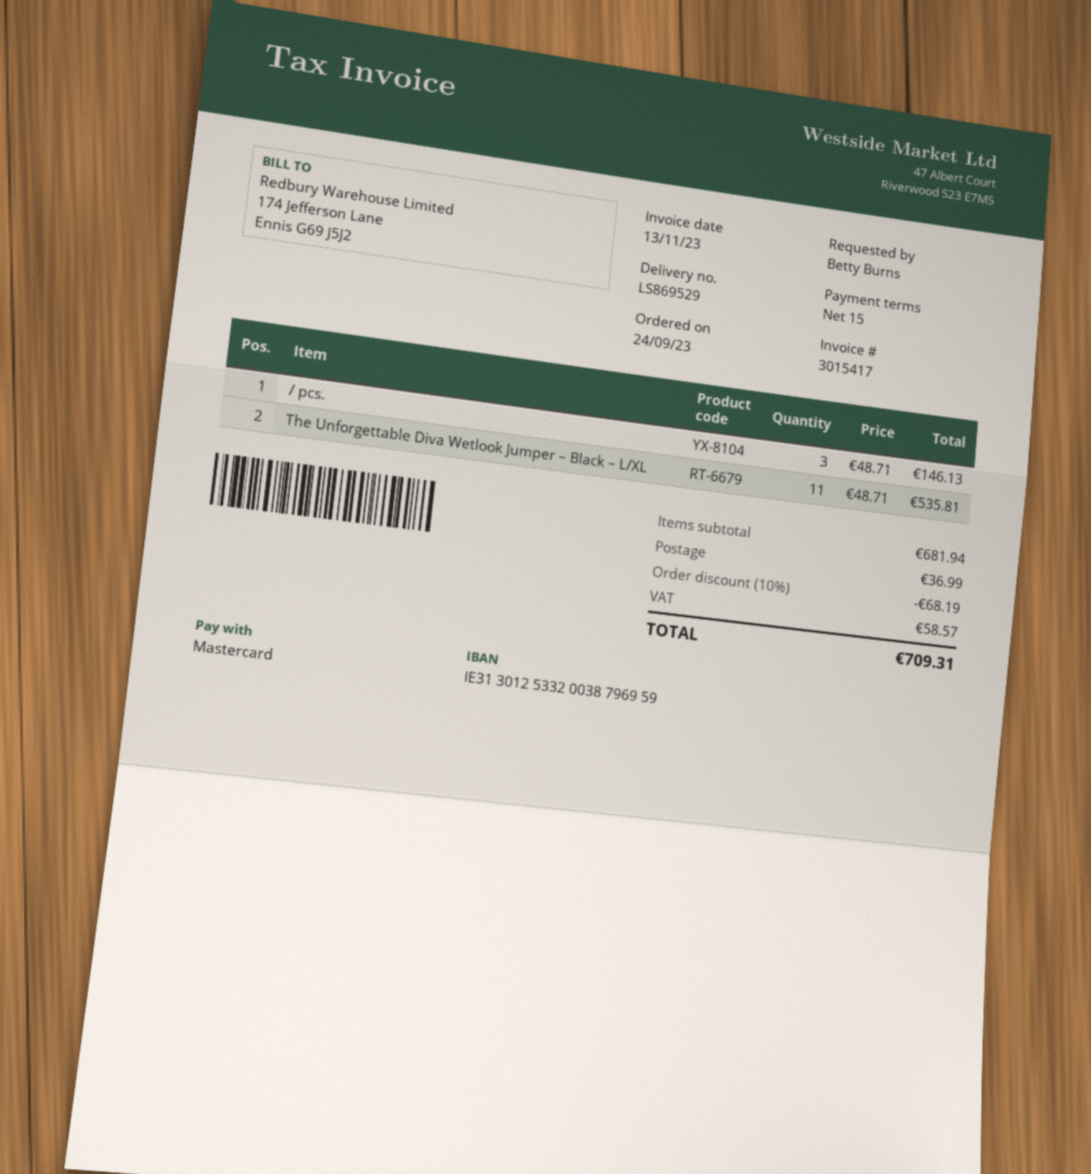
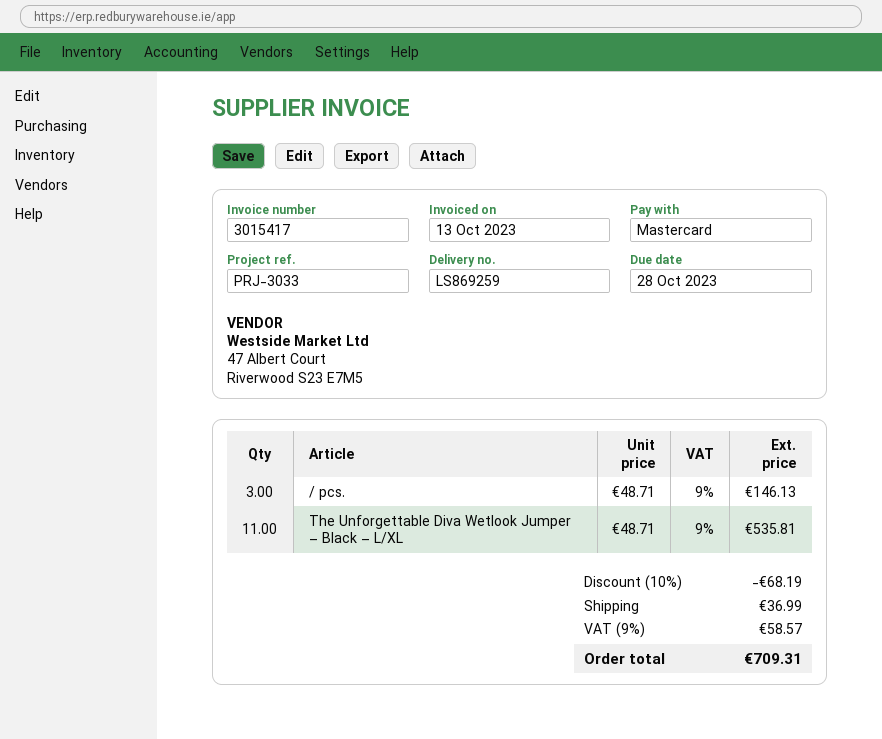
delivery note number: LS869529 -> LS869259
invoice date: 2023-11-13 -> 2023-10-13

